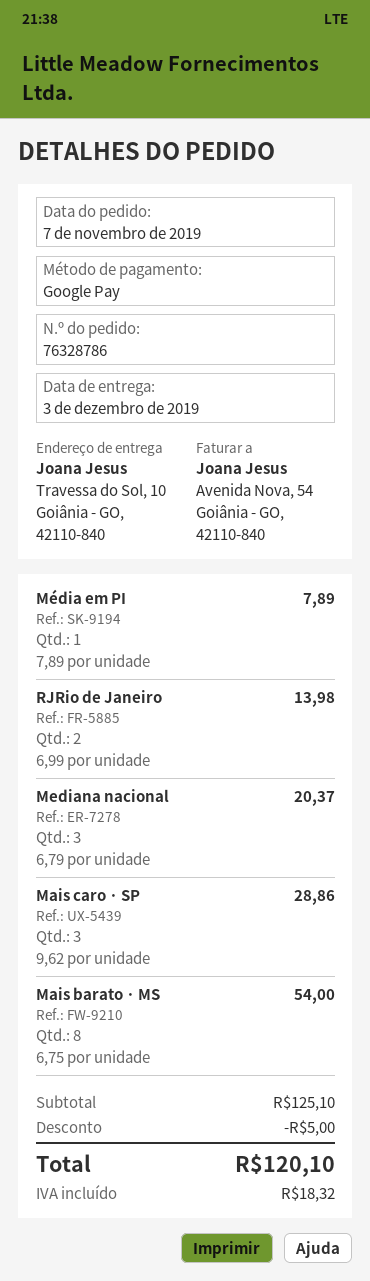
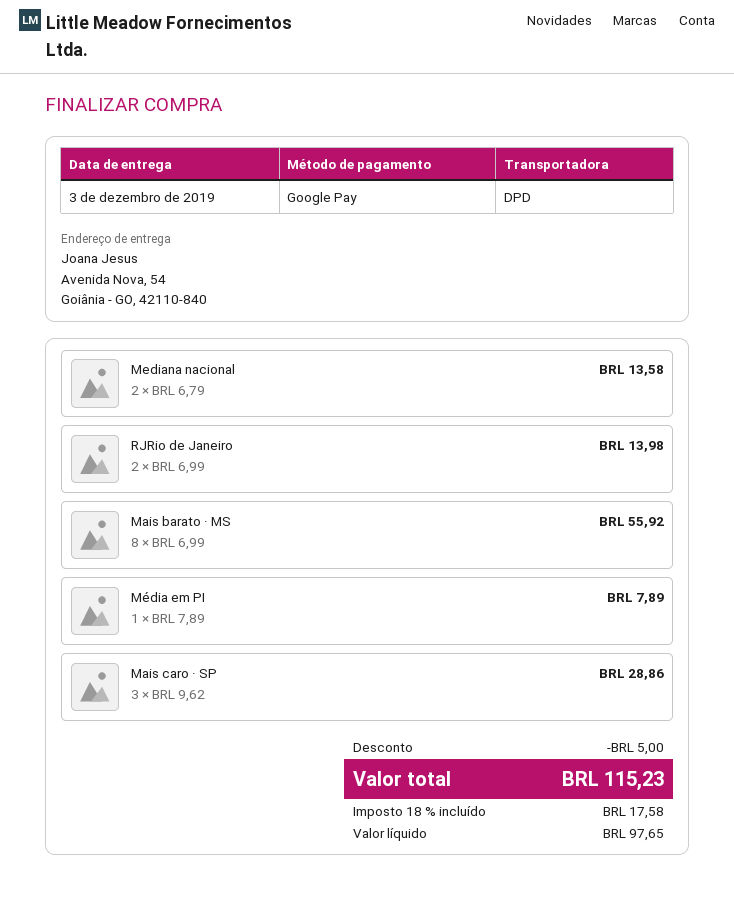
ship to: Travessa do Sol, 10, Goiânia - GO, 42110-840 -> Avenida Nova, 54, Goiânia - GO, 42110-840
Mediana nacional: 3 x 6.79 = 20.37 -> 2 x 6.79 = 13.58
Mais barato · MS: 8 x 6.75 = 54.00 -> 8 x 6.99 = 55.92
tax: 18.32 -> 17.58
total: 120.10 -> 115.23

